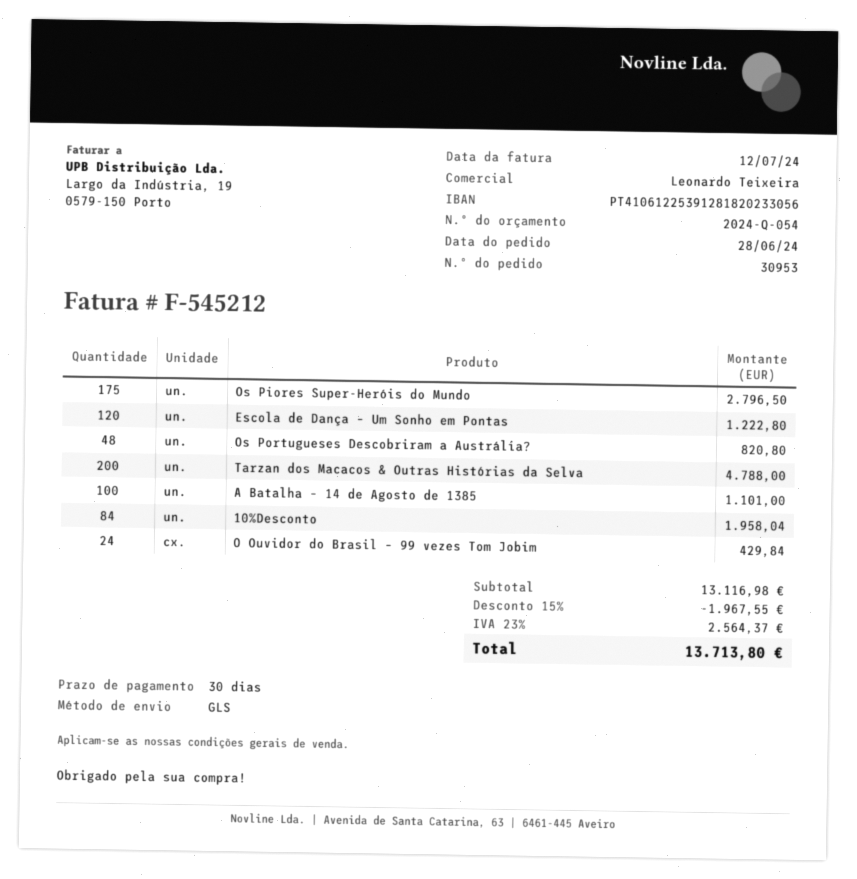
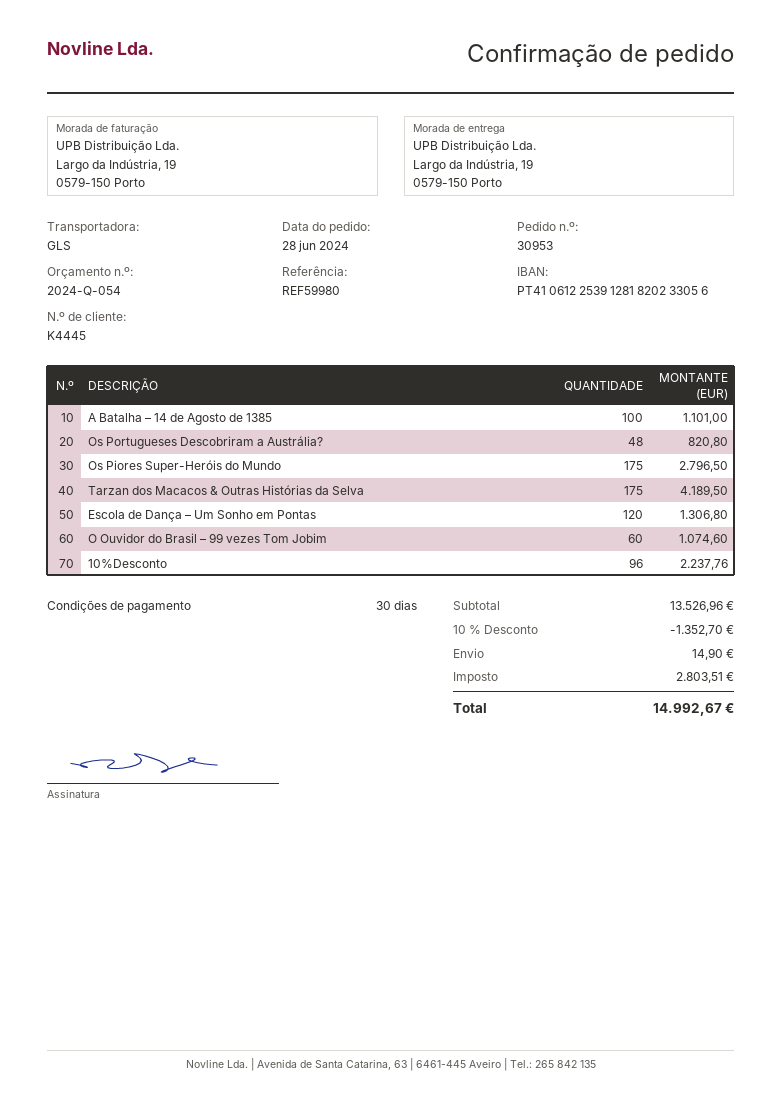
Escola de Dança – Um Sonho em Pontas: 120 for 1222.80 -> 120 for 1306.80
Tarzan dos Macacos & Outras Histórias da Selva: 200 for 4788.00 -> 175 for 4189.50
10%Desconto: 84 for 1958.04 -> 96 for 2237.76
O Ouvidor do Brasil – 99 vezes Tom Jobim: 24 for 429.84 -> 60 for 1074.60
subtotal: 13116.98 -> 13526.96
discount: 15% = 1967.55 -> 10% = 1352.70
shipping: none -> 14.90
tax: 2564.37 -> 2803.51
total: 13713.80 -> 14992.67

